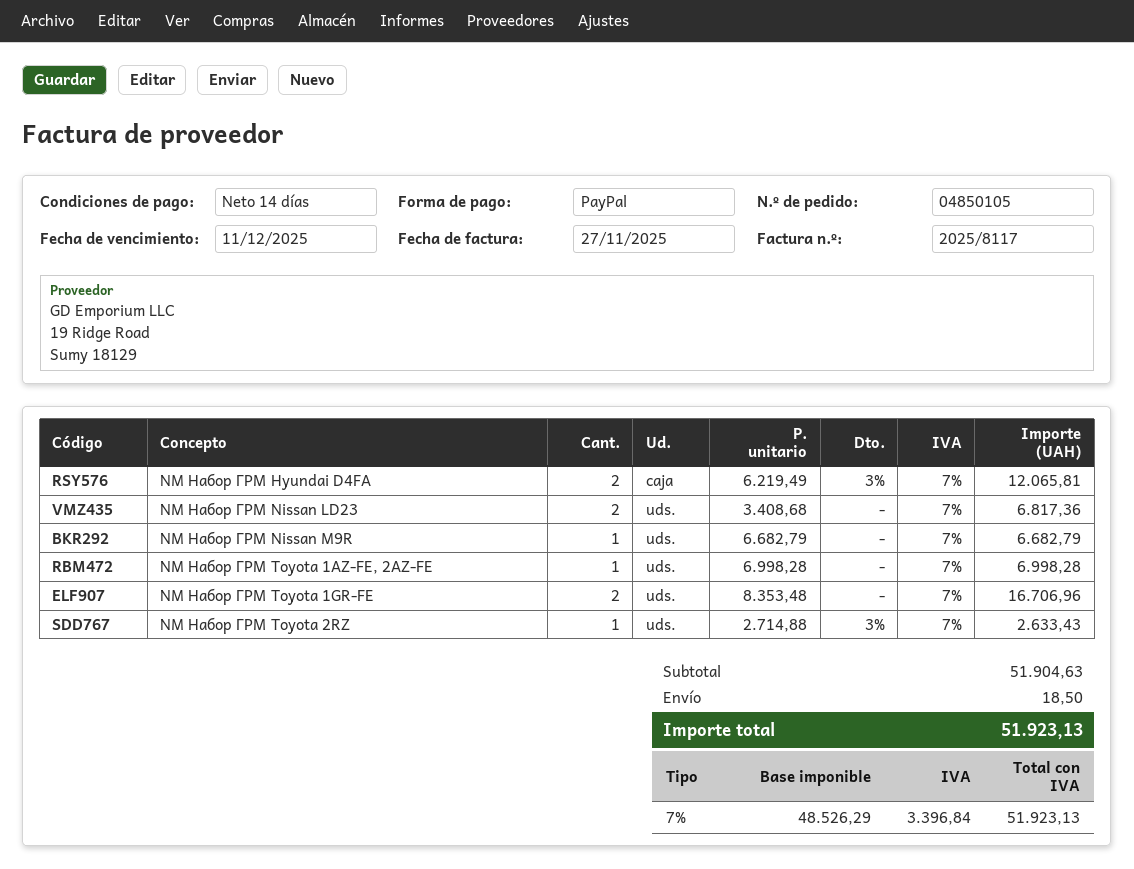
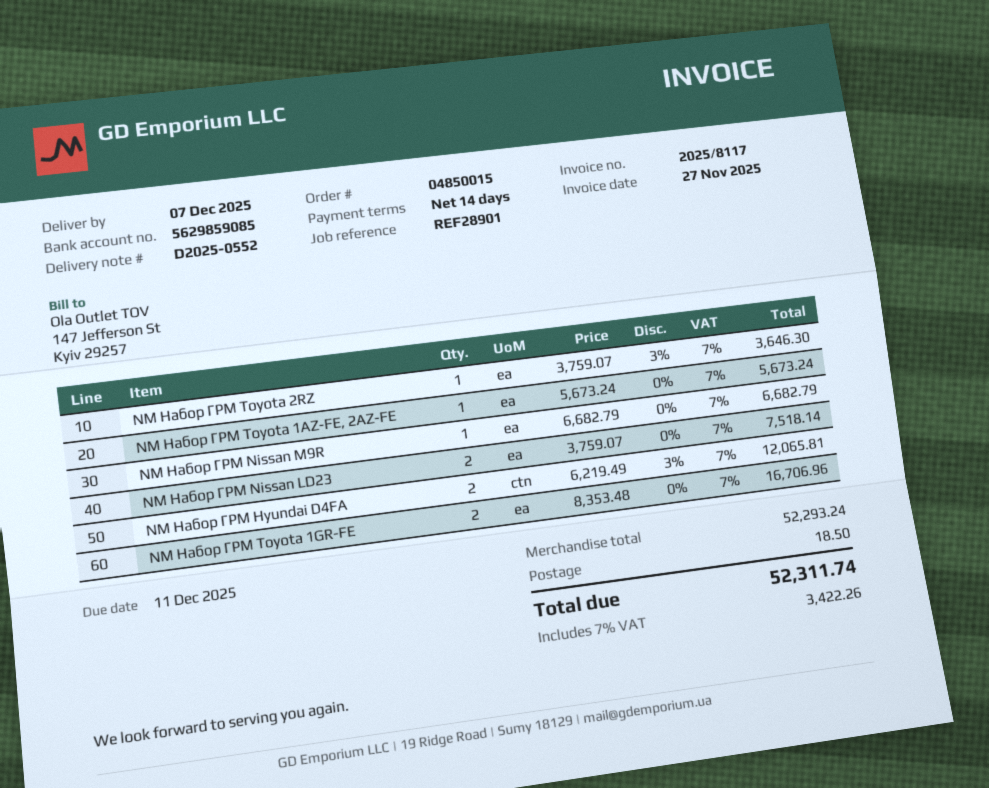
order number: 04850105 -> 04850015
NM Набор ГРМ Nissan LD23: 2 x 3408.68 = 6817.36 -> 2 x 3759.07 = 7518.14
NM Набор ГРМ Toyota 1AZ-FE, 2AZ-FE: 1 x 6998.28 = 6998.28 -> 1 x 5673.24 = 5673.24
NM Набор ГРМ Toyota 2RZ: 1 x 2714.88 - 3% = 2633.43 -> 1 x 3759.07 - 3% = 3646.30
subtotal: 51904.63 -> 52293.24
tax: 7% = 3396.84 -> 7% = 3422.26
total: 51923.13 -> 52311.74

